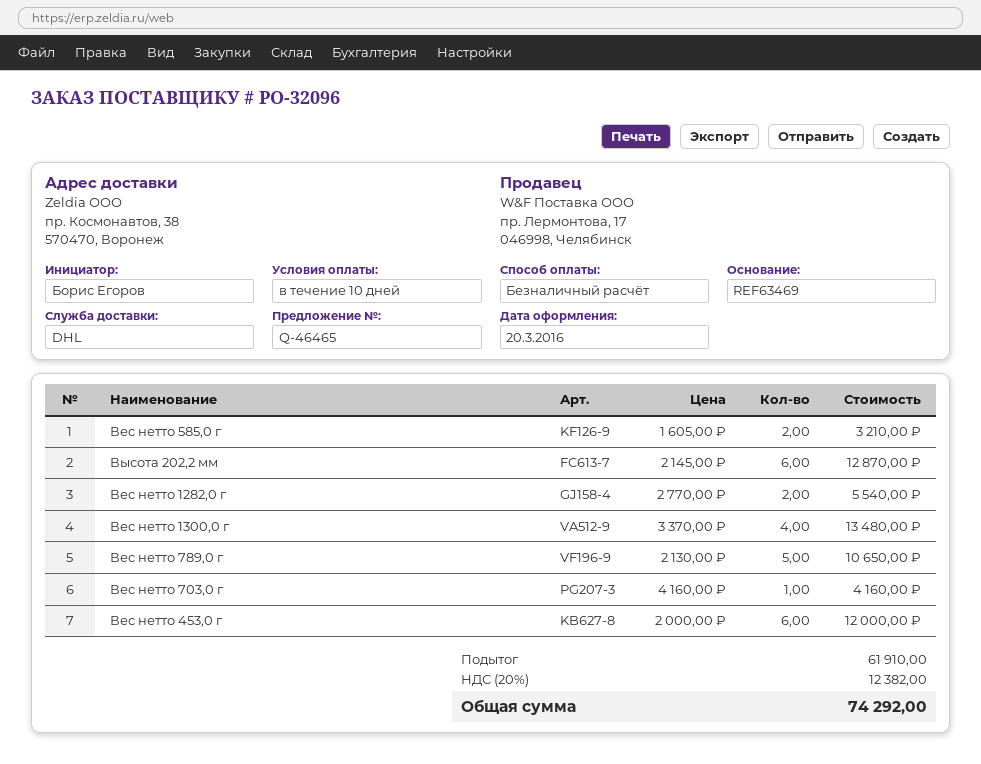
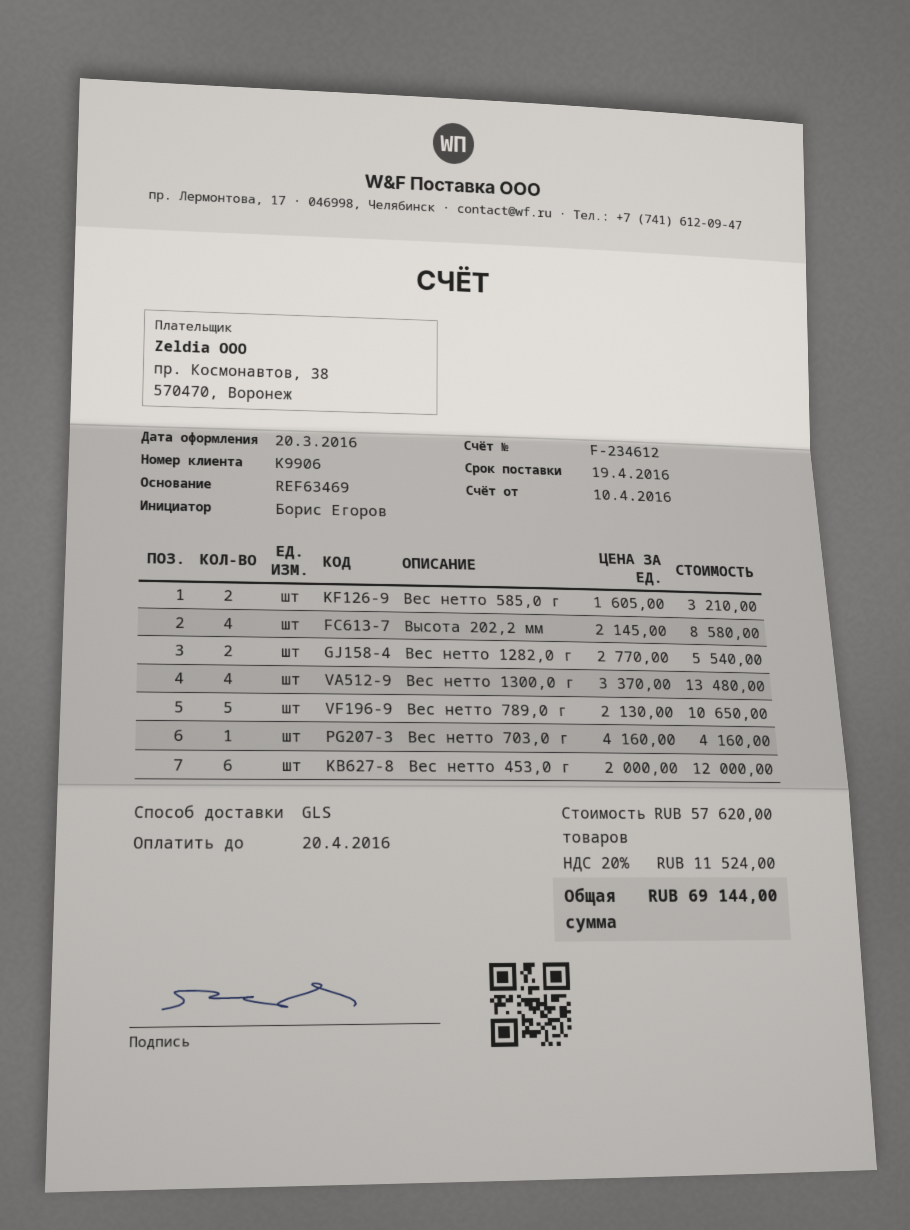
shipping method: DHL -> GLS
Высота 202,2 мм: 6 x 2145.00 = 12870.00 -> 4 x 2145.00 = 8580.00
subtotal: 61910.00 -> 57620.00
tax: 20% = 12382.00 -> 20% = 11524.00
total: 74292.00 -> 69144.00

